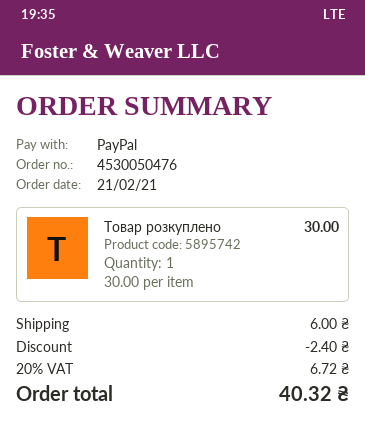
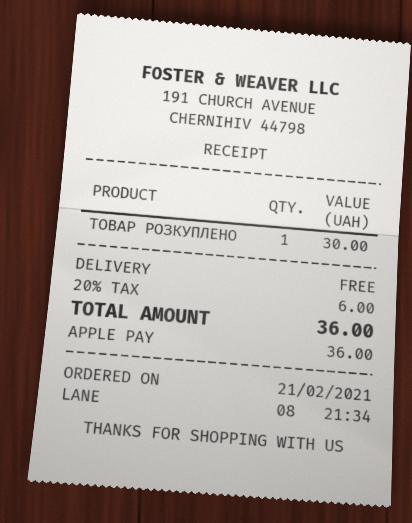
payment method: PayPal -> Apple Pay
discount: 2.40 -> none
shipping: 6.00 -> 0.00
tax: 20% = 6.72 -> 20% = 6.00
total: 40.32 -> 36.00

